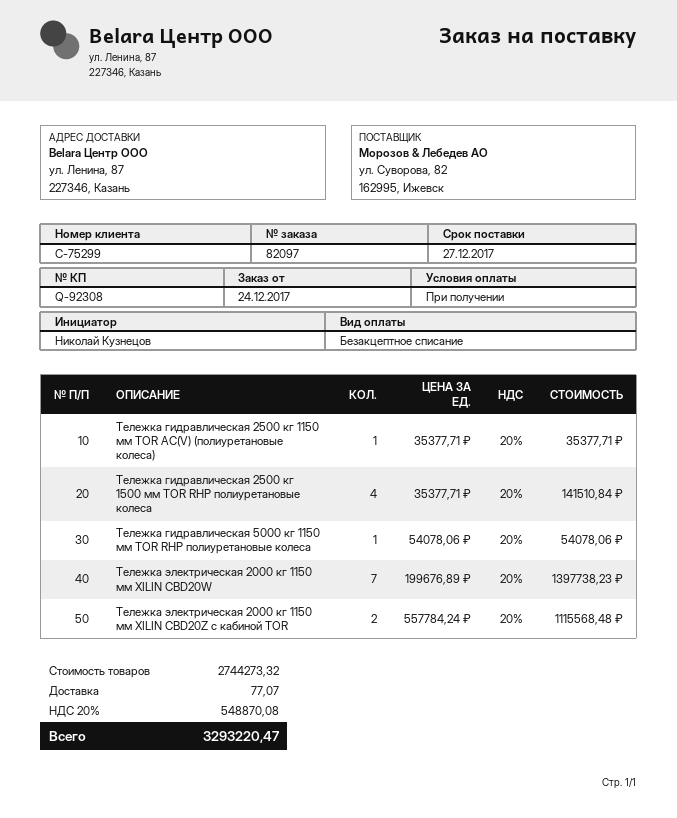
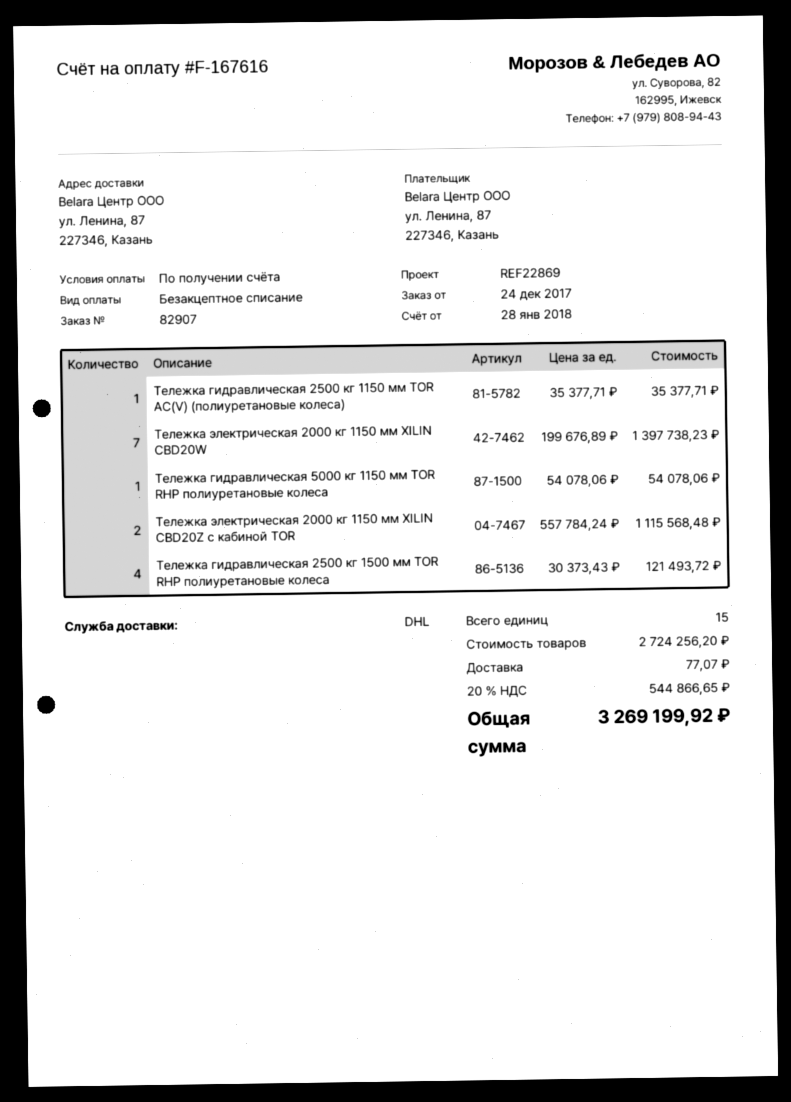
order number: 82097 -> 82907
Тележка гидравлическая 2500 кг 1500 мм TOR RHP полиуретановые колеса: 4 x 35377.71 = 141510.84 -> 4 x 30373.43 = 121493.72
subtotal: 2744273.32 -> 2724256.20
tax: 20% = 548870.08 -> 20% = 544866.65
total: 3293220.47 -> 3269199.92

